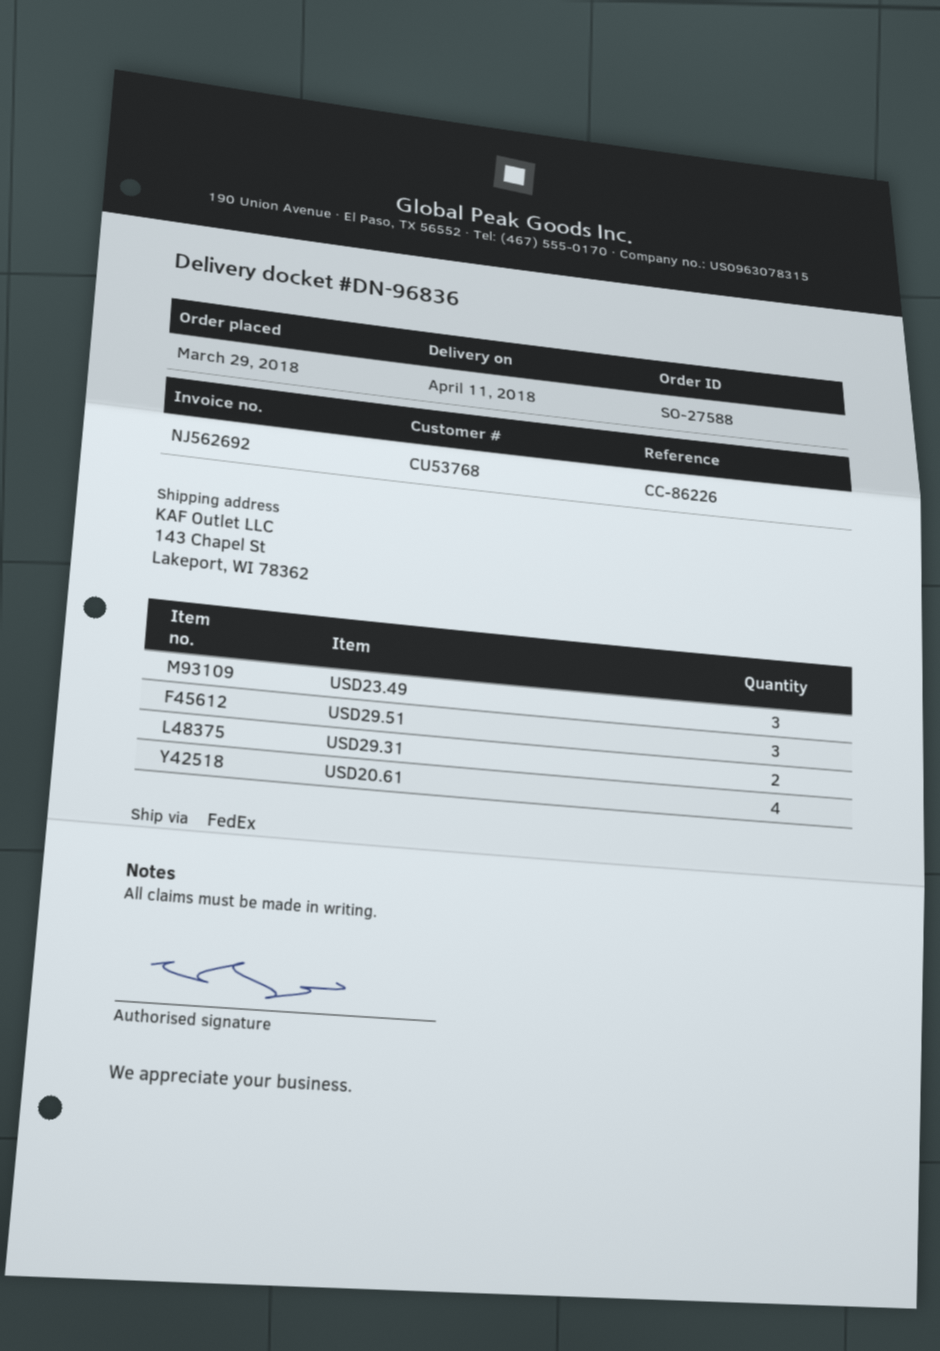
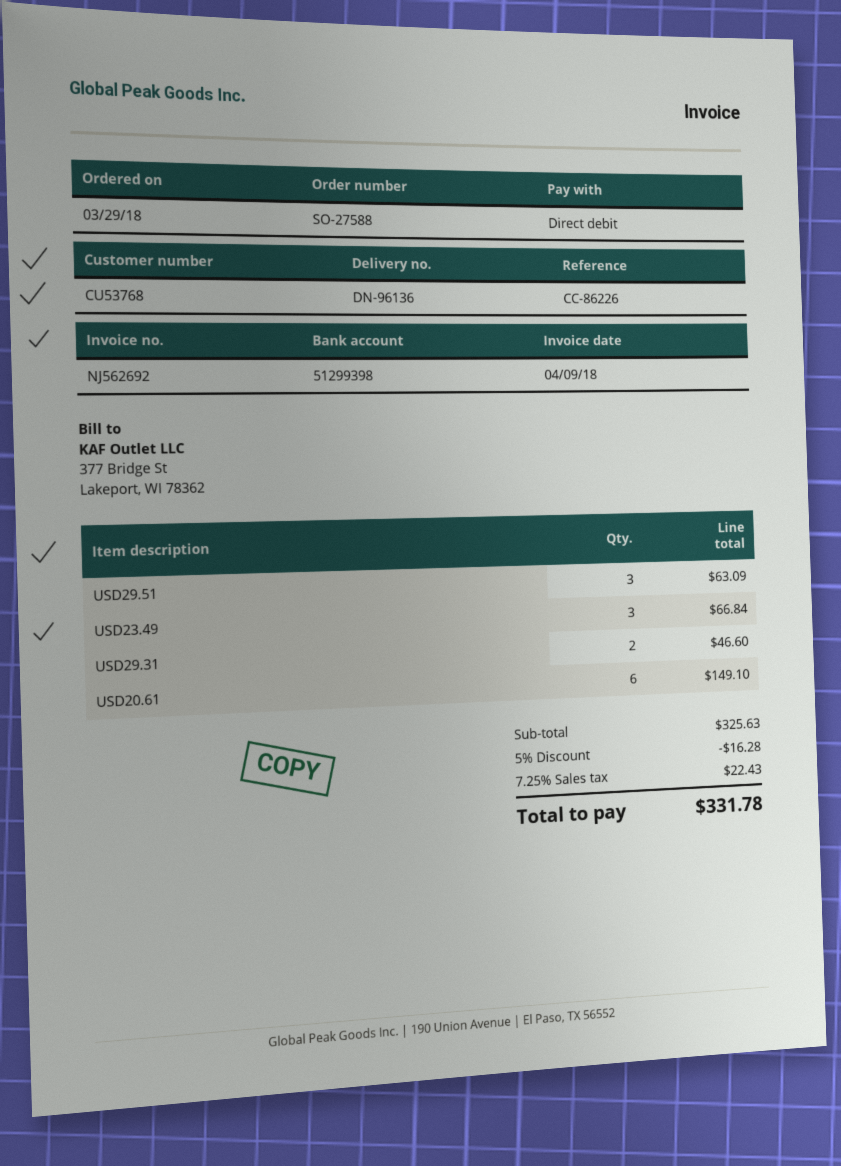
delivery note number: DN-96836 -> DN-96136
USD20.61: 4 -> 6

